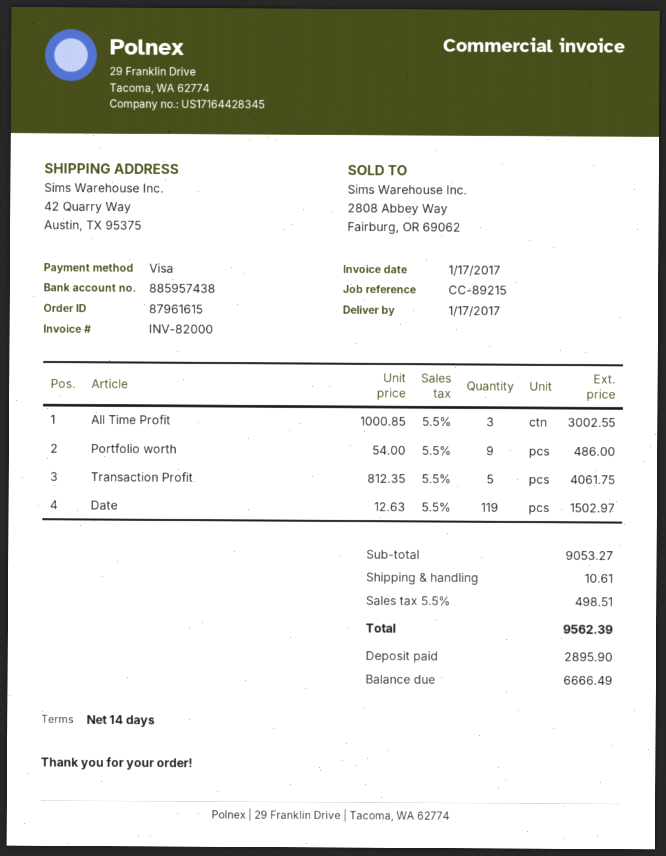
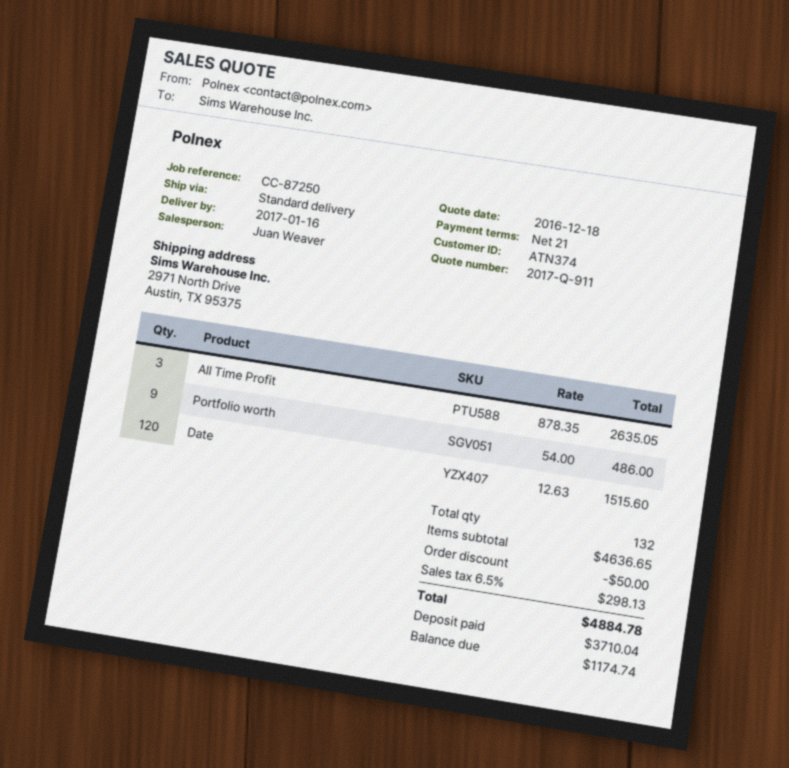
delivery date: 2017-01-17 -> 2017-01-16
payment terms: 14 days -> 21 days
reference: CC-89215 -> CC-87250
ship to: 42 Quarry Way, Austin, TX 95375 -> 2971 North Drive, Austin, TX 95375
All Time Profit: 3 x 1000.85 = 3002.55 -> 3 x 878.35 = 2635.05
Transaction Profit: 5 x 812.35 = 4061.75 -> none
Date: 119 x 12.63 = 1502.97 -> 120 x 12.63 = 1515.60
subtotal: 9053.27 -> 4636.65
discount: none -> 50.00
shipping: 10.61 -> none
tax: 5.5% = 498.51 -> 6.5% = 298.13
total: 9562.39 -> 4884.78
deposit: 2895.90 -> 3710.04
balance: 6666.49 -> 1174.74

